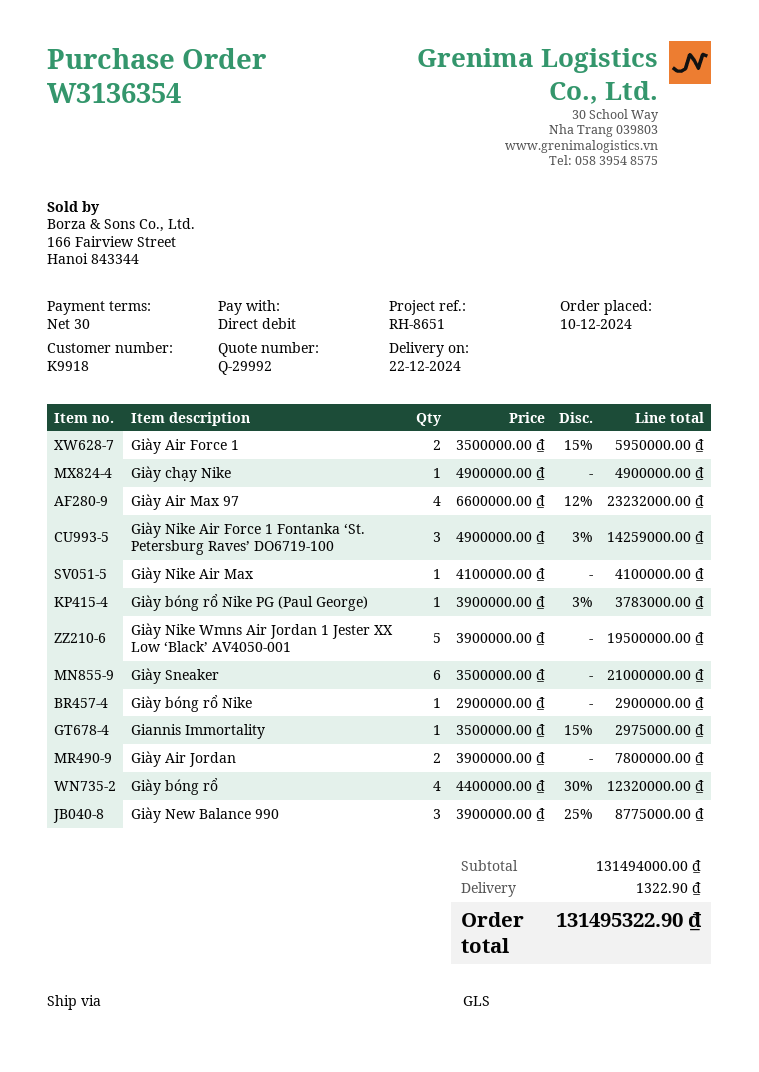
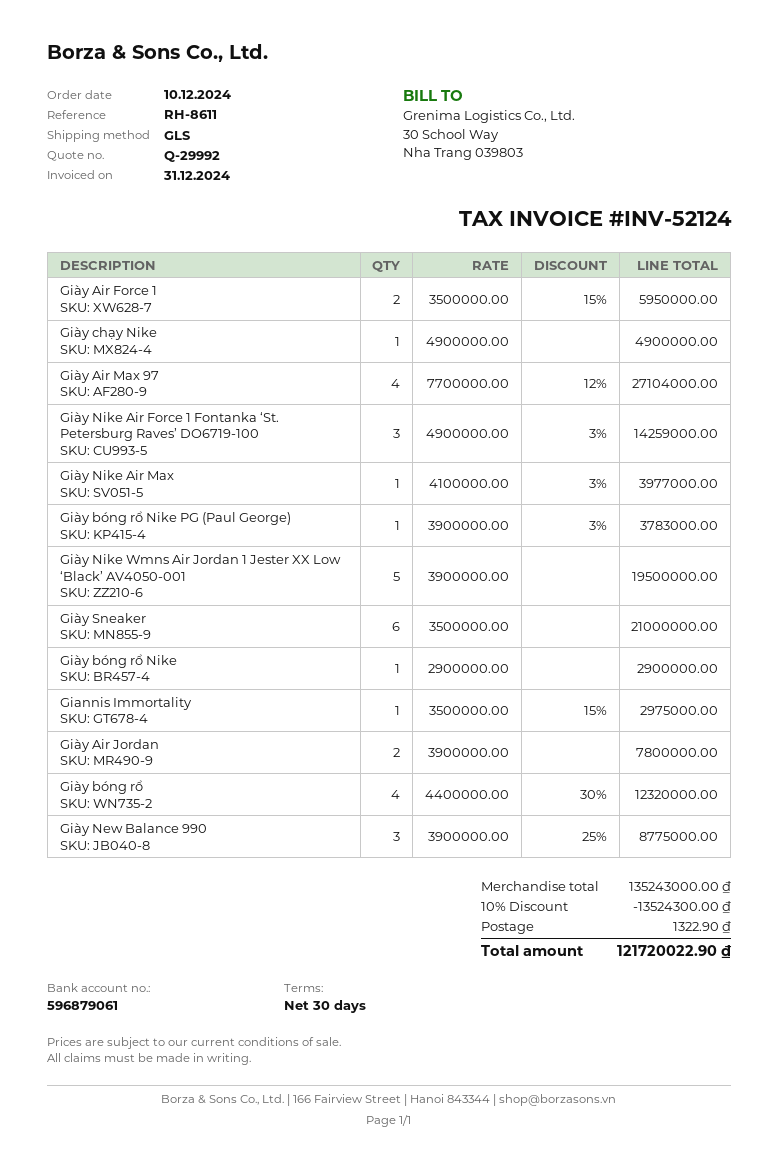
reference: RH-8651 -> RH-8611
Giày Air Max 97: 4 x 6600000.00 - 12% = 23232000.00 -> 4 x 7700000.00 - 12% = 27104000.00
Giày Nike Air Max: 1 x 4100000.00 = 4100000.00 -> 1 x 4100000.00 - 3% = 3977000.00
subtotal: 131494000.00 -> 135243000.00
discount: none -> 10% = 13524300.00
total: 131495322.90 -> 121720022.90

